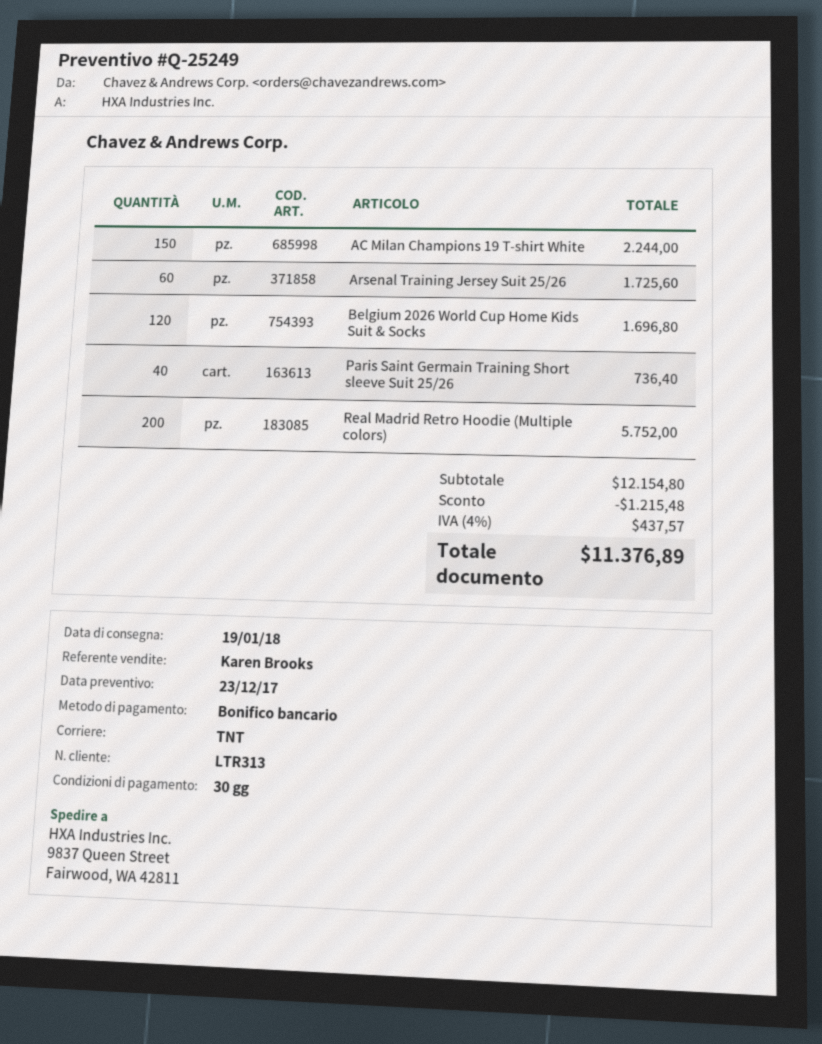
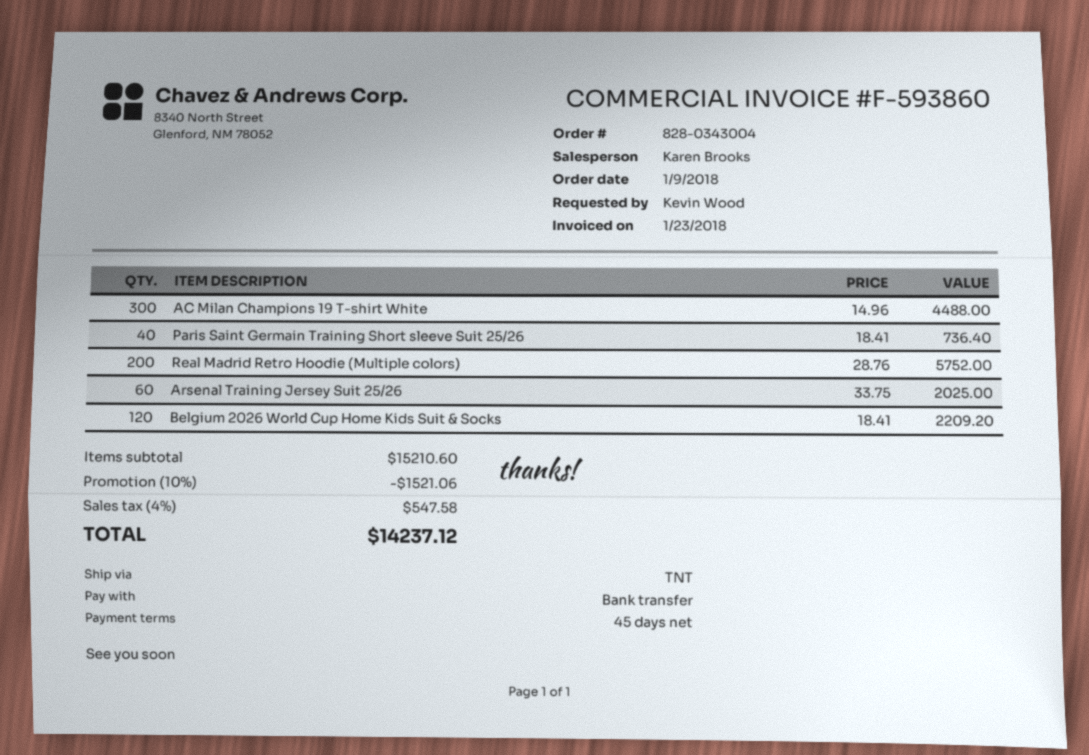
payment terms: 30 days -> 45 days
AC Milan Champions 19 T-shirt White: 150 for 2244.00 -> 300 for 4488.00
Arsenal Training Jersey Suit 25/26: 60 for 1725.60 -> 60 for 2025.00
Belgium 2026 World Cup Home Kids Suit & Socks: 120 for 1696.80 -> 120 for 2209.20
subtotal: 12154.80 -> 15210.60
discount: 1215.48 -> 1521.06
tax: 4% = 437.57 -> 4% = 547.58
total: 11376.89 -> 14237.12

